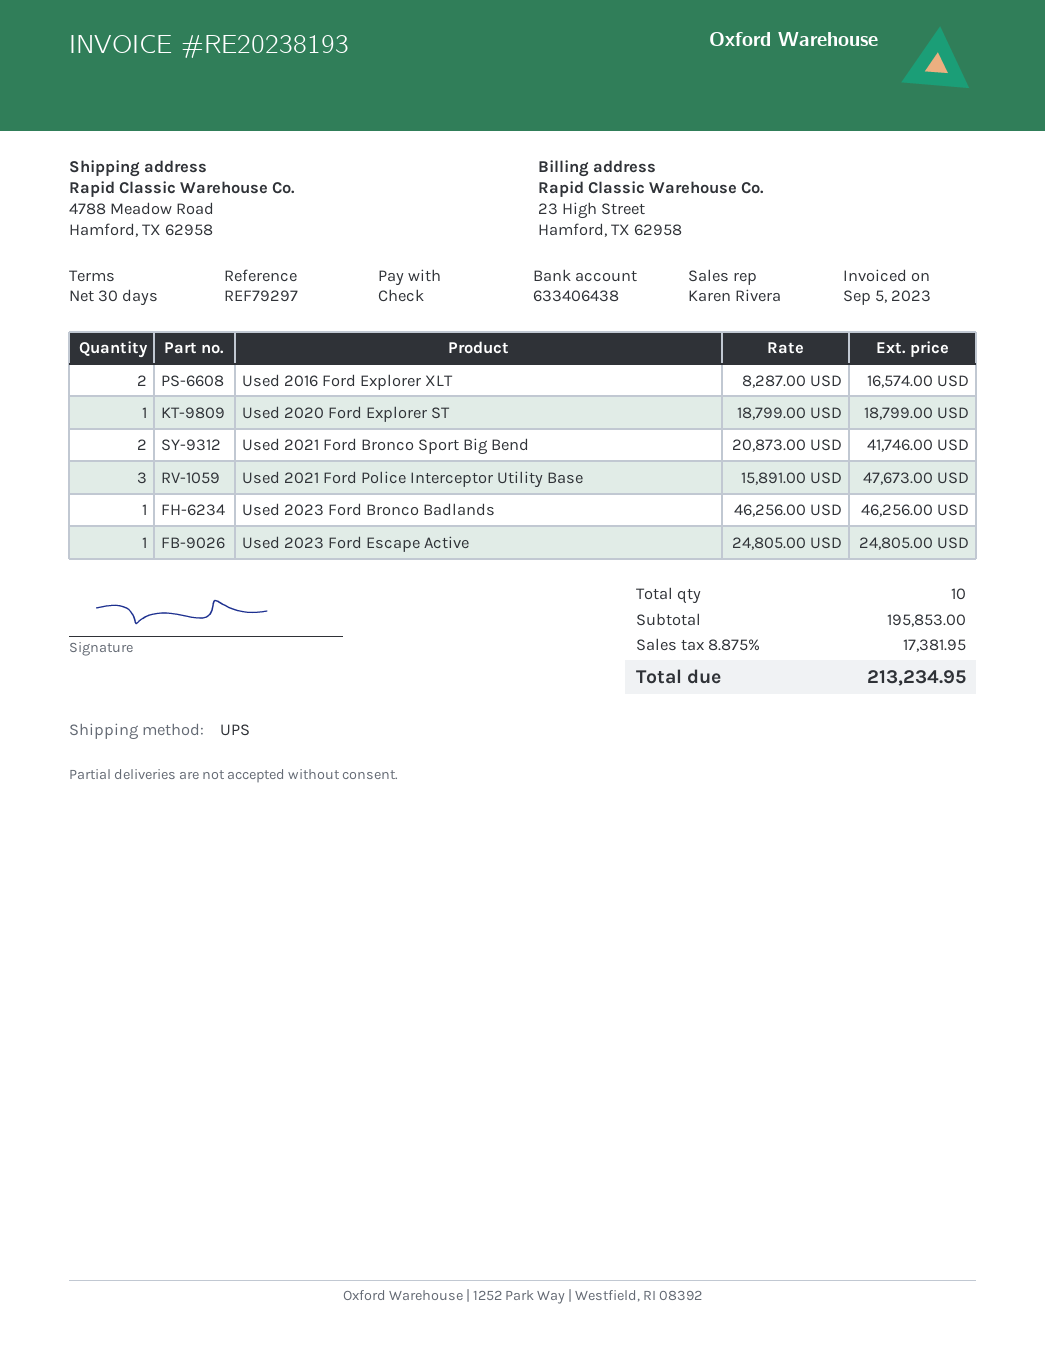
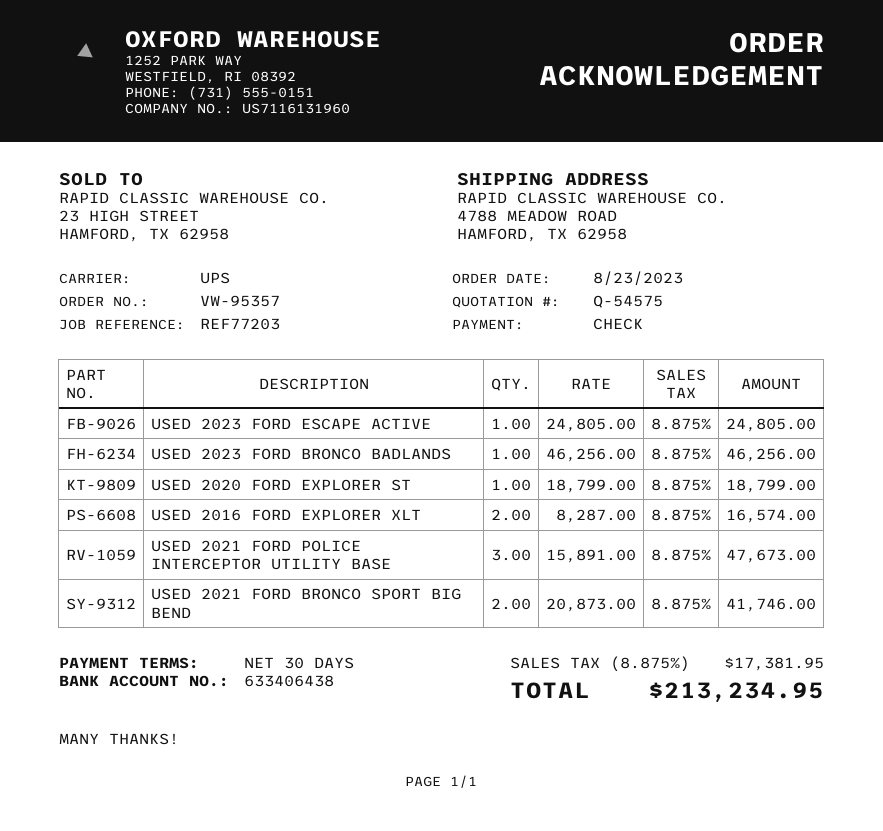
reference: REF79297 -> REF77203

